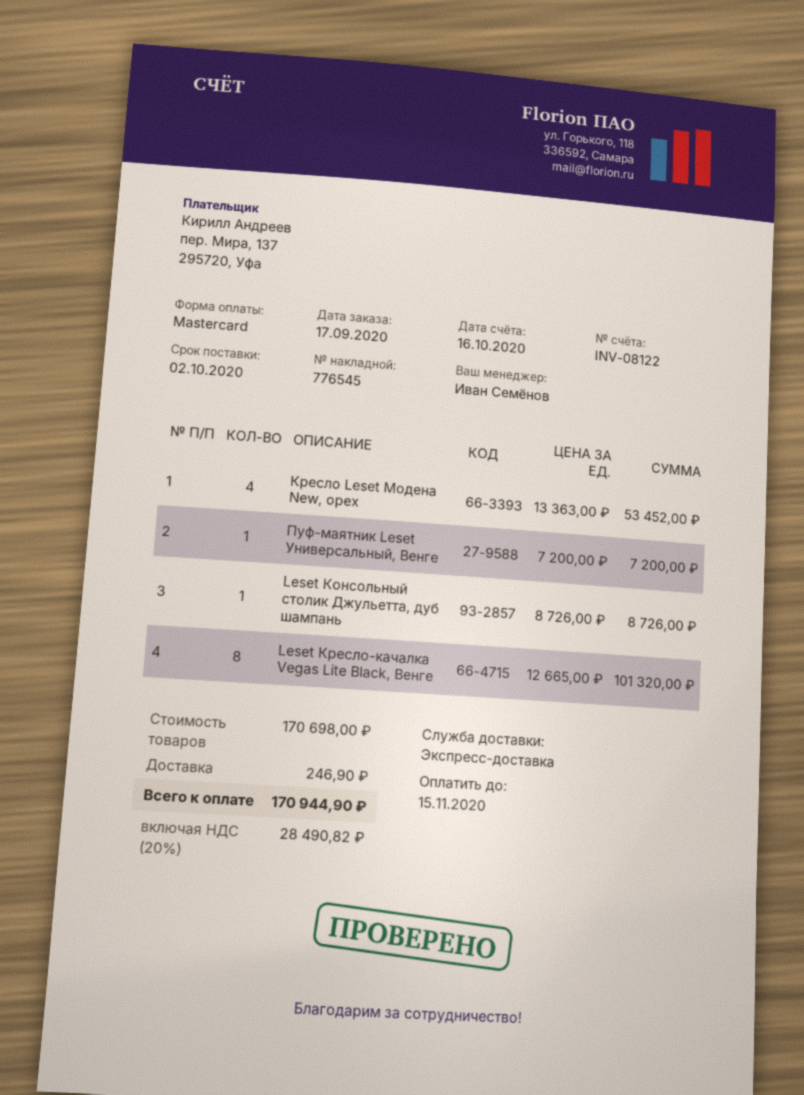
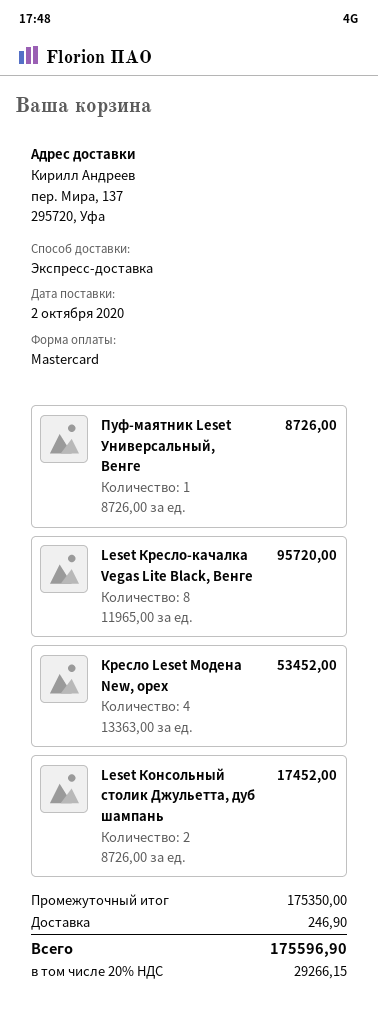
Пуф-маятник Leset Универсальный, Венге: 1 x 7200.00 = 7200.00 -> 1 x 8726.00 = 8726.00
Leset Консольный столик Джульетта, дуб шампань: 1 x 8726.00 = 8726.00 -> 2 x 8726.00 = 17452.00
Leset Кресло-качалка Vegas Lite Black, Венге: 8 x 12665.00 = 101320.00 -> 8 x 11965.00 = 95720.00
subtotal: 170698.00 -> 175350.00
tax: 20% = 28490.82 -> 20% = 29266.15
total: 170944.90 -> 175596.90

